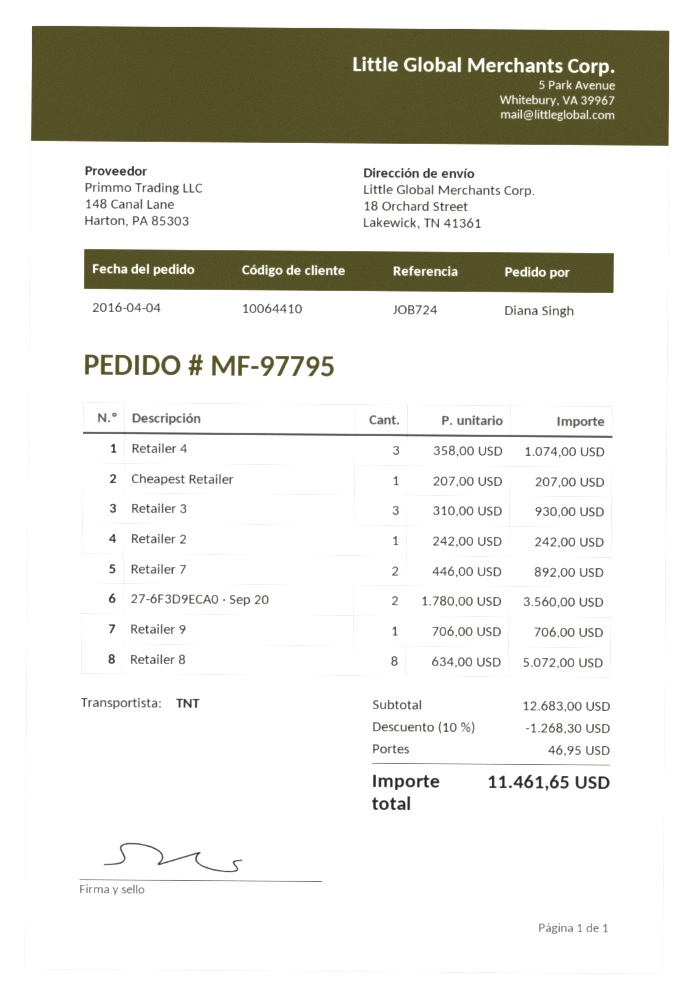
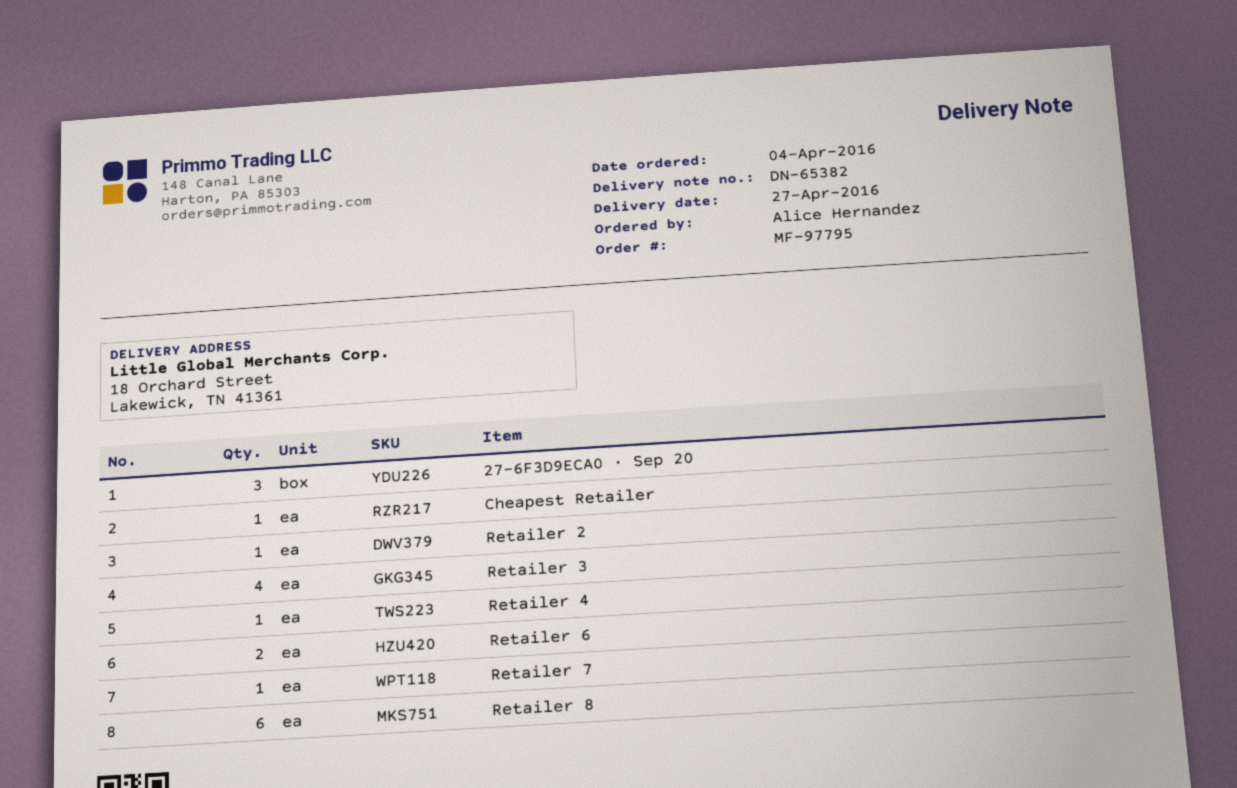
ordered by: Diana Singh -> Alice Hernandez
Retailer 4: 3 -> 1
Retailer 3: 3 -> 4
Retailer 7: 2 -> 1
27-6F3D9ECA0 · Sep 20: 2 -> 3
Retailer 9: 1 -> none
Retailer 8: 8 -> 6
Retailer 6: none -> 2

